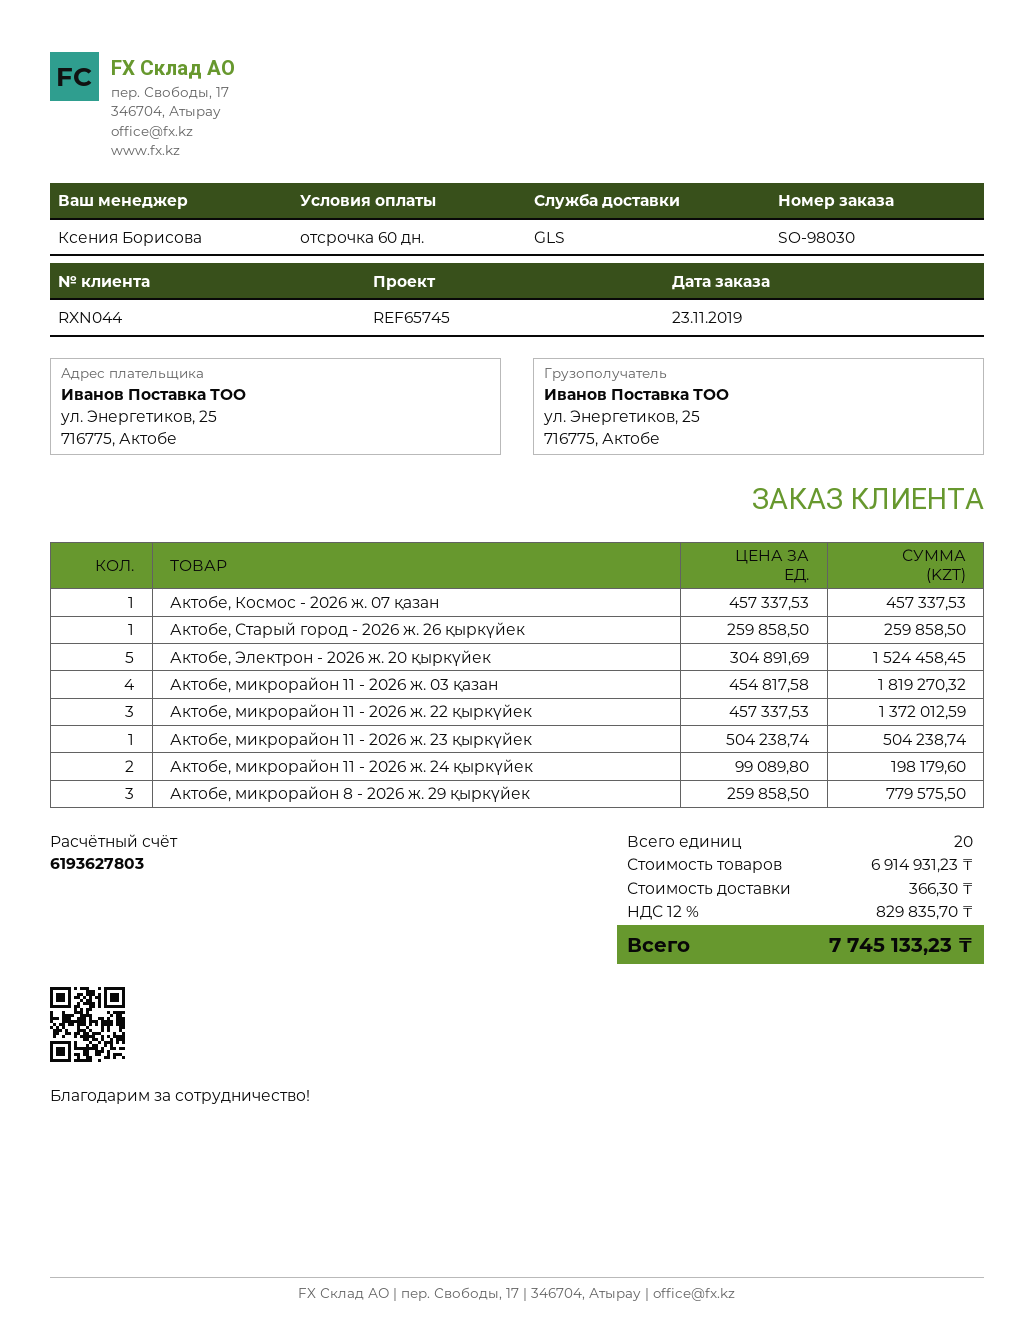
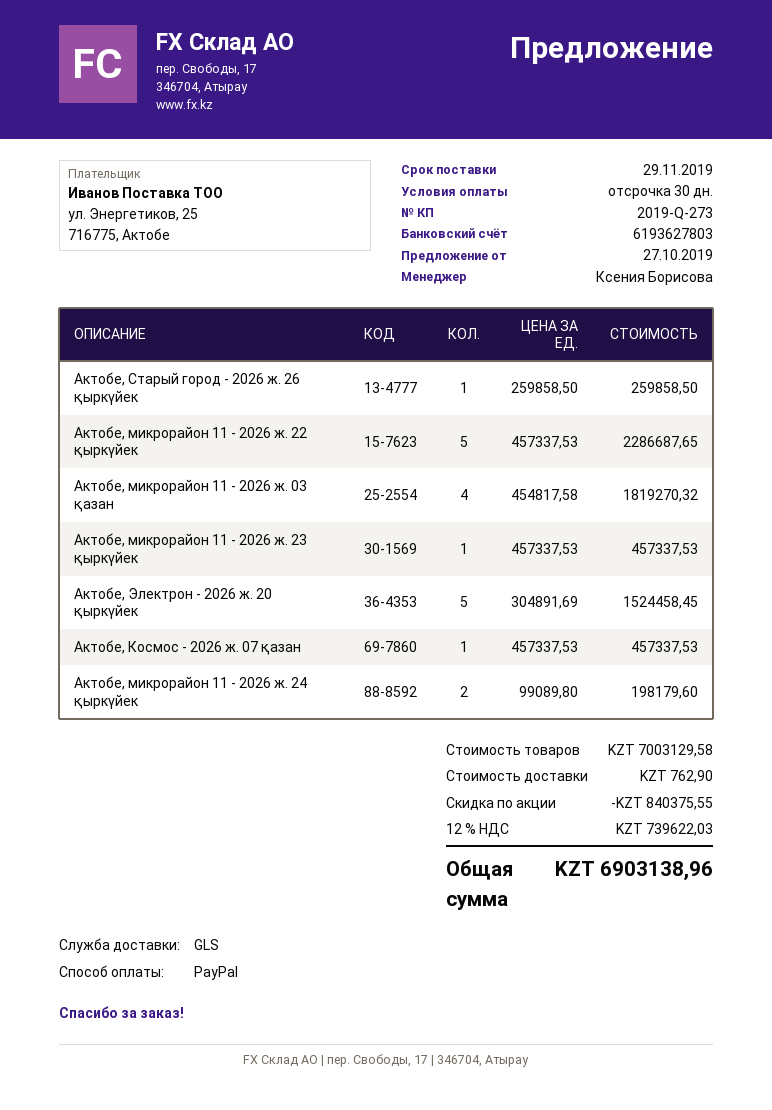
payment terms: 60 days -> 30 days
Актобе, микрорайон 11 - 2026 ж. 22 қыркүйек: 3 x 457337.53 = 1372012.59 -> 5 x 457337.53 = 2286687.65
Актобе, микрорайон 11 - 2026 ж. 23 қыркүйек: 1 x 504238.74 = 504238.74 -> 1 x 457337.53 = 457337.53
Актобе, микрорайон 8 - 2026 ж. 29 қыркүйек: 3 x 259858.50 = 779575.50 -> none
subtotal: 6914931.23 -> 7003129.58
discount: none -> 840375.55
shipping: 366.30 -> 762.90
tax: 12% = 829835.70 -> 12% = 739622.03
total: 7745133.23 -> 6903138.96

